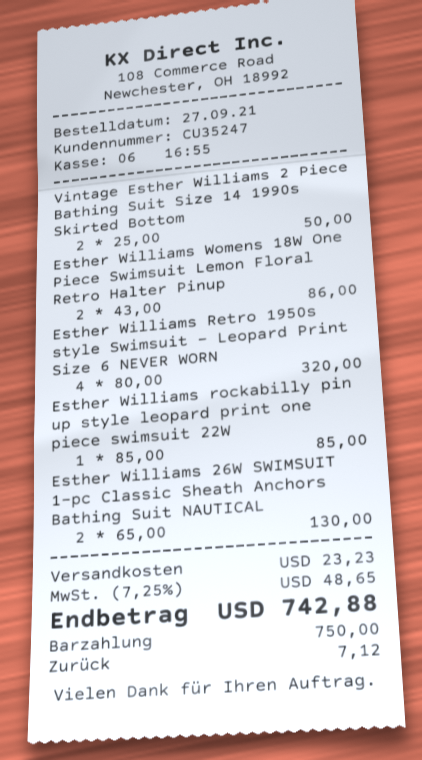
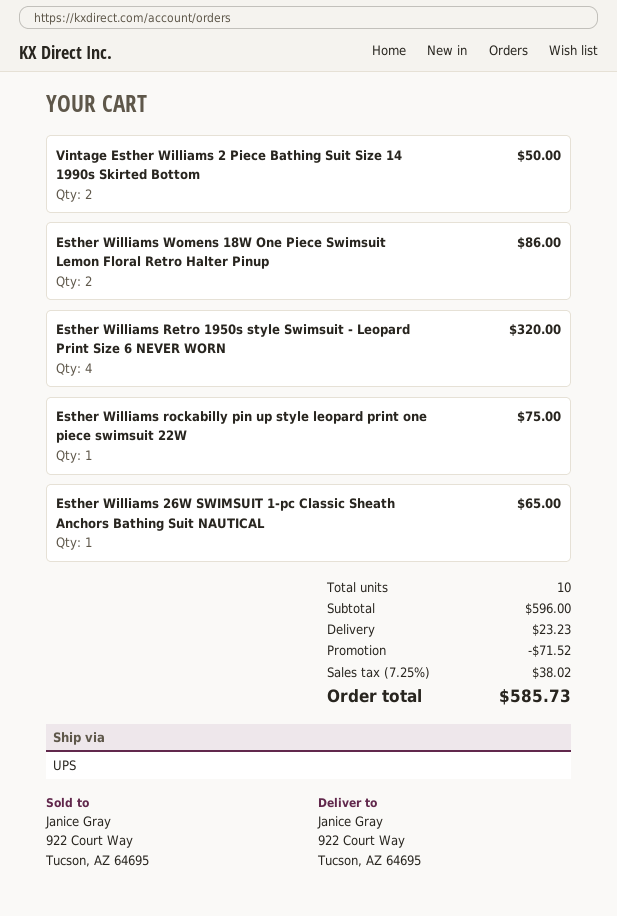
Esther Williams rockabilly pin up style leopard print one piece swimsuit 22W: 1 for 85.00 -> 1 for 75.00
Esther Williams 26W SWIMSUIT 1-pc Classic Sheath Anchors Bathing Suit NAUTICAL: 2 for 130.00 -> 1 for 65.00
discount: none -> 71.52
tax: 7.25% = 48.65 -> 7.25% = 38.02
total: 742.88 -> 585.73

